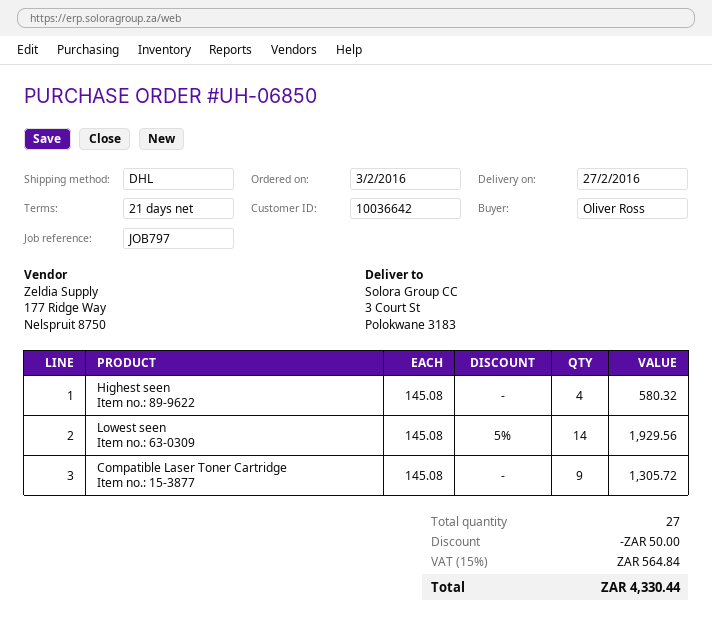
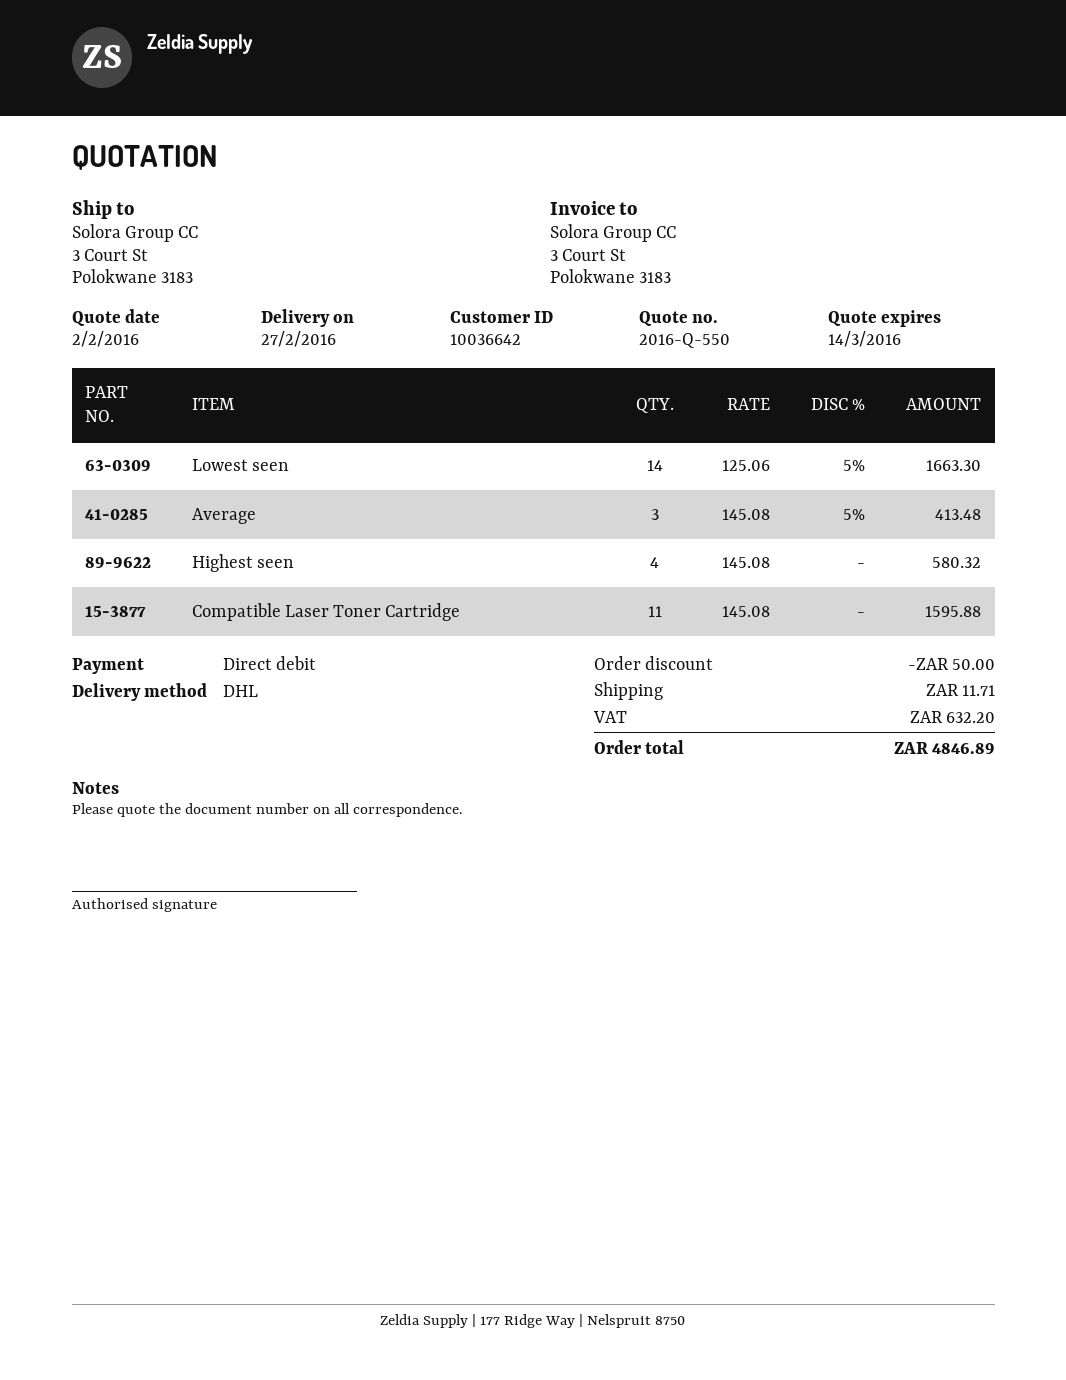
Lowest seen: 14 x 145.08 - 5% = 1929.56 -> 14 x 125.06 - 5% = 1663.30
Compatible Laser Toner Cartridge: 9 x 145.08 = 1305.72 -> 11 x 145.08 = 1595.88
Average: none -> 3 x 145.08 - 5% = 413.48
shipping: none -> 11.71
tax: 564.84 -> 632.20
total: 4330.44 -> 4846.89

